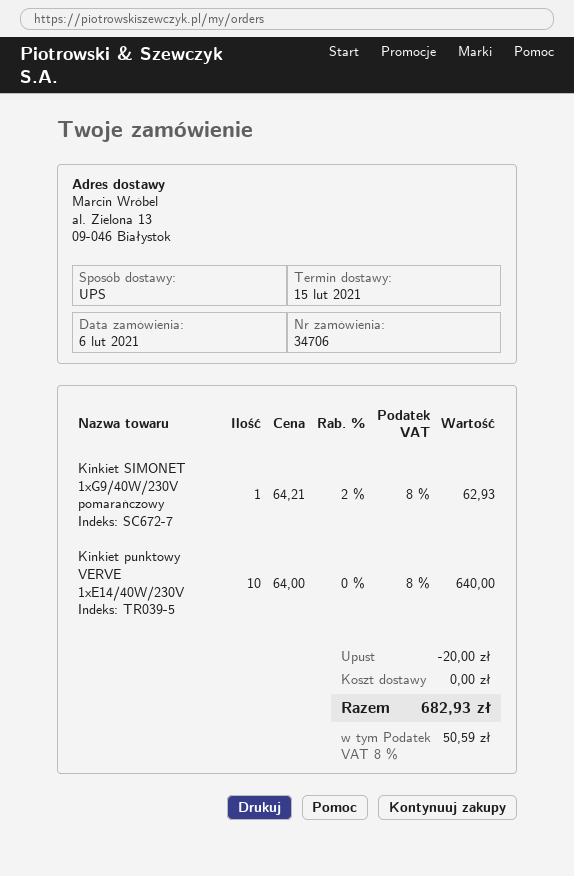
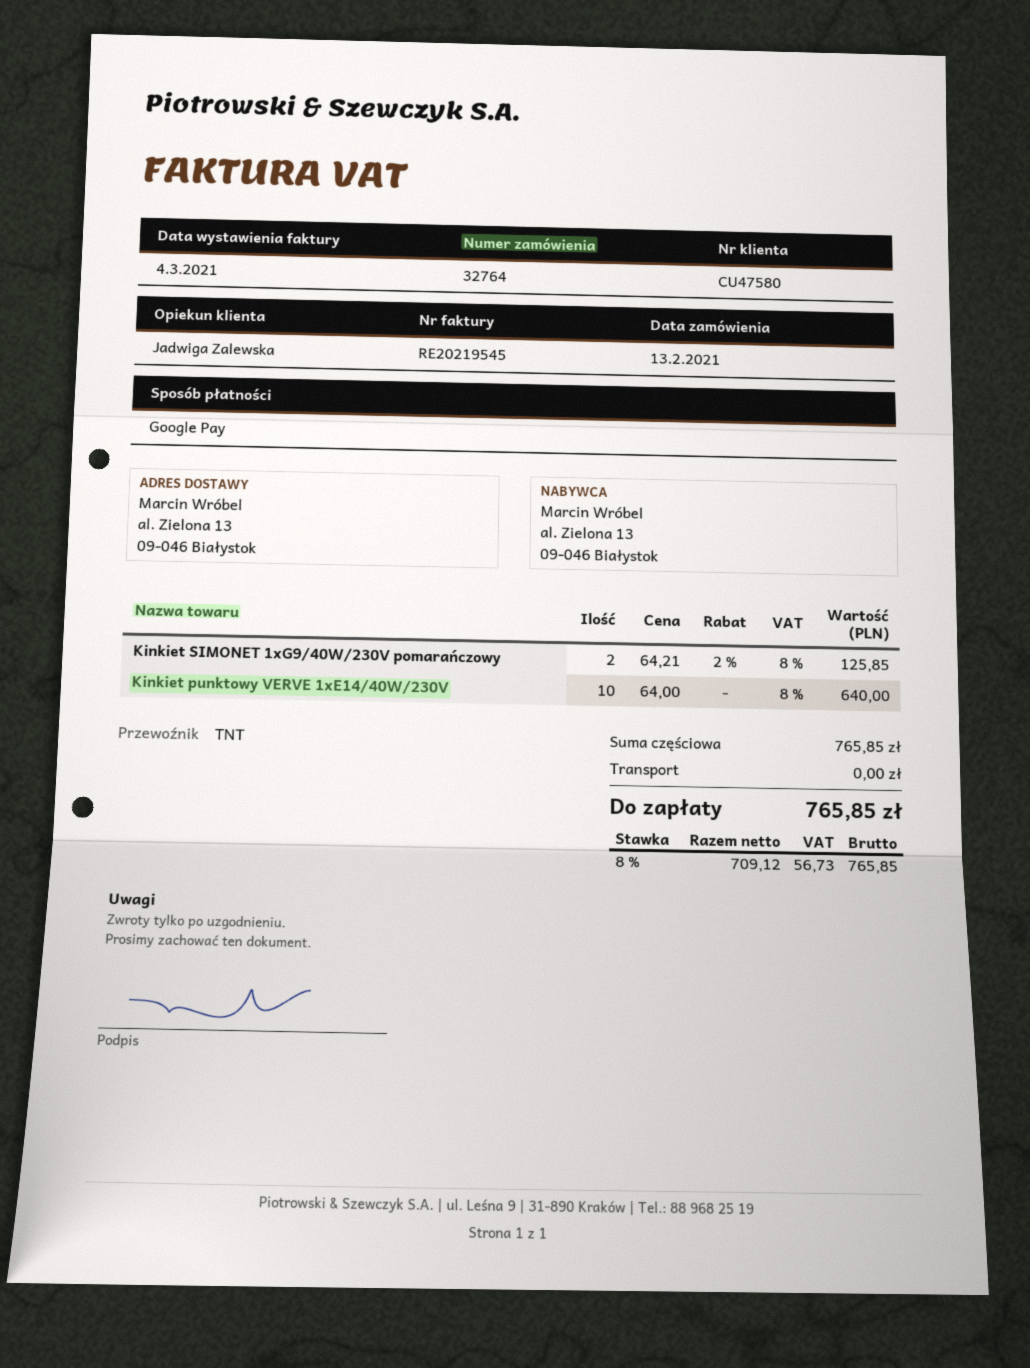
order number: 34706 -> 32764
order date: 2021-02-06 -> 2021-02-13
shipping method: UPS -> TNT
Kinkiet SIMONET 1xG9/40W/230V pomarańczowy: 1 x 64.21 - 2% = 62.93 -> 2 x 64.21 - 2% = 125.85
discount: 20.00 -> none
tax: 8% = 50.59 -> 8% = 56.73
total: 682.93 -> 765.85

